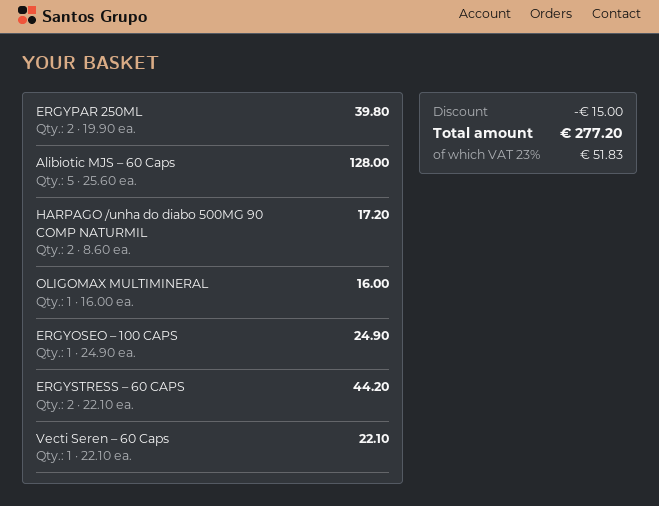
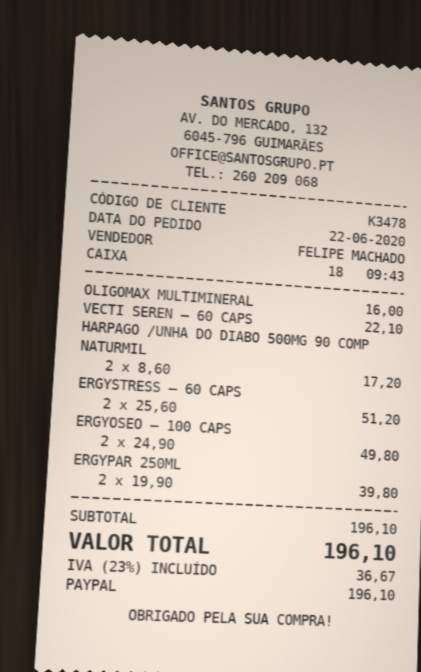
Alibiotic MJS – 60 Caps: 5 x 25.60 = 128.00 -> none
ERGYOSEO – 100 CAPS: 1 x 24.90 = 24.90 -> 2 x 24.90 = 49.80
ERGYSTRESS – 60 CAPS: 2 x 22.10 = 44.20 -> 2 x 25.60 = 51.20
discount: 15.00 -> none
tax: 23% = 51.83 -> 23% = 36.67
total: 277.20 -> 196.10

